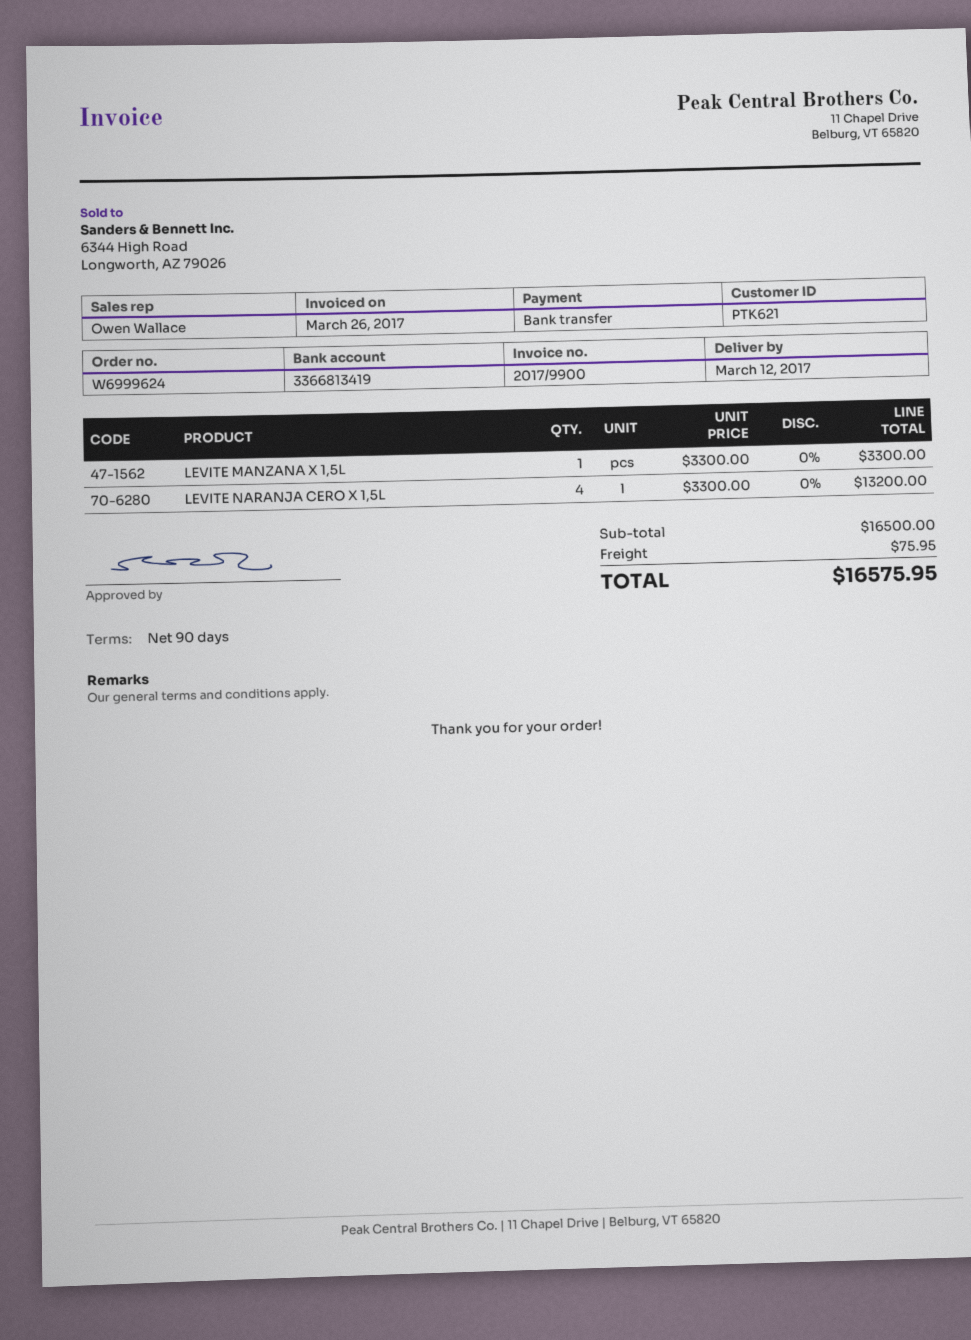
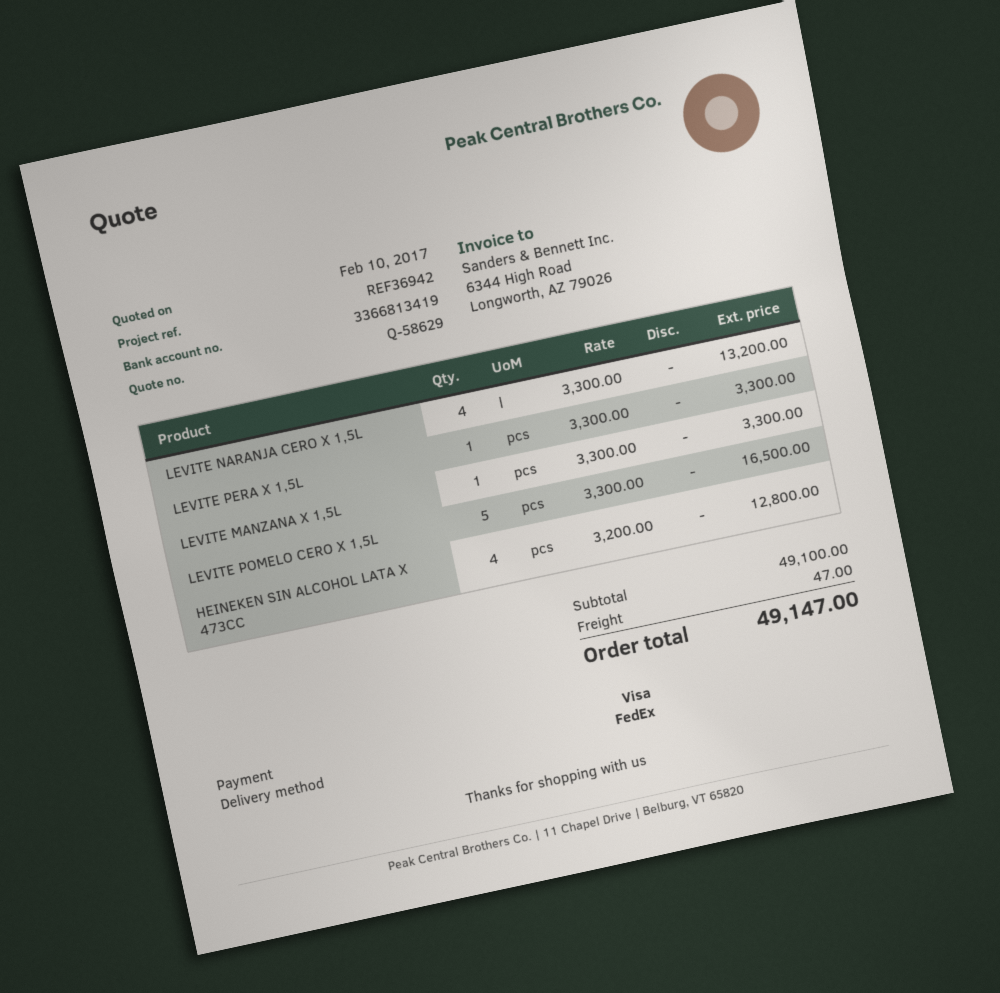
payment method: bank transfer -> Visa
LEVITE PERA X 1,5L: none -> 1 x 3300.00 = 3300.00
LEVITE POMELO CERO X 1,5L: none -> 5 x 3300.00 = 16500.00
HEINEKEN SIN ALCOHOL LATA X 473CC: none -> 4 x 3200.00 = 12800.00
subtotal: 16500.00 -> 49100.00
shipping: 75.95 -> 47.00
total: 16575.95 -> 49147.00

